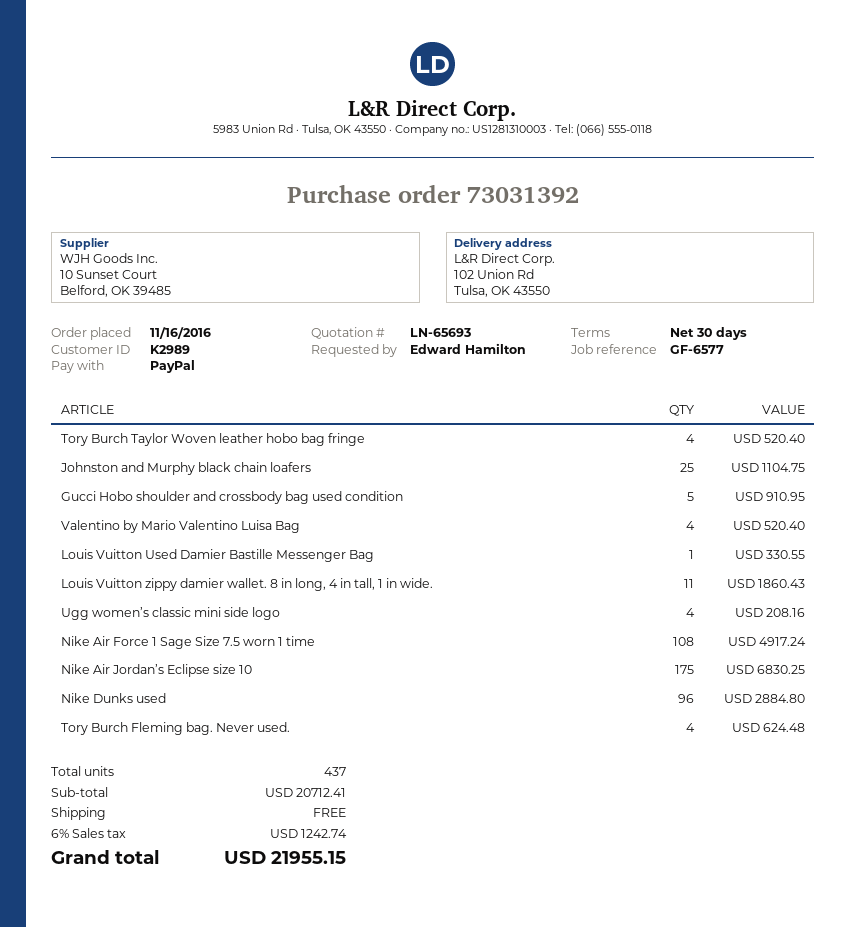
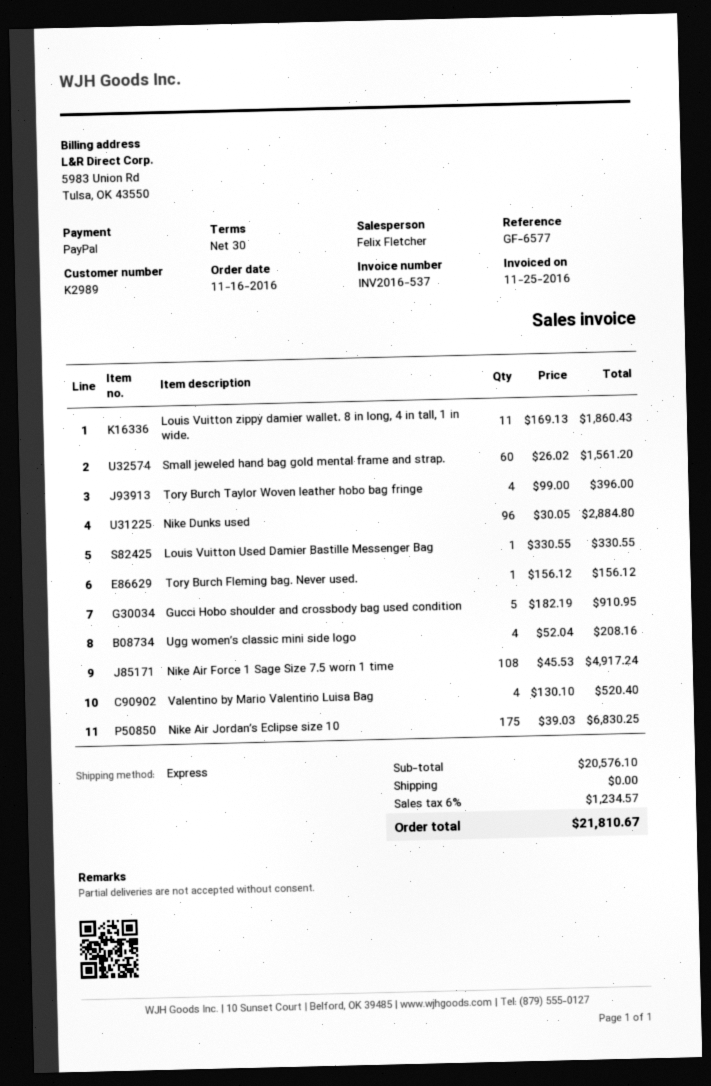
Tory Burch Taylor Woven leather hobo bag fringe: 4 for 520.40 -> 4 for 396.00
Johnston and Murphy black chain loafers: 25 for 1104.75 -> none
Tory Burch Fleming bag. Never used.: 4 for 624.48 -> 1 for 156.12
Small jeweled hand bag gold mental frame and strap.: none -> 60 for 1561.20
subtotal: 20712.41 -> 20576.10
tax: 6% = 1242.74 -> 6% = 1234.57
total: 21955.15 -> 21810.67

